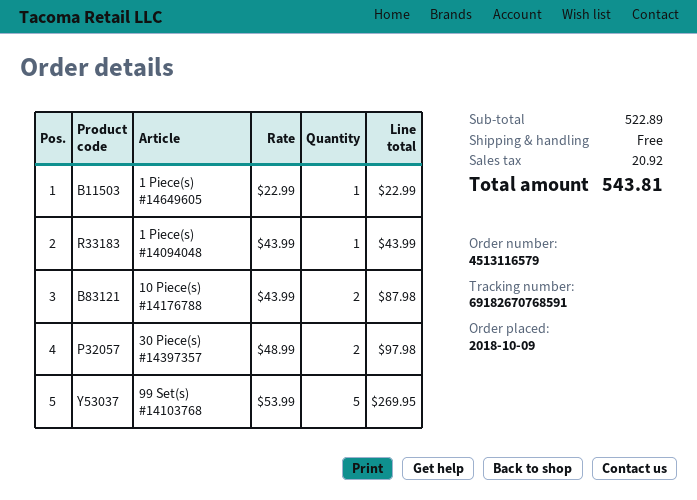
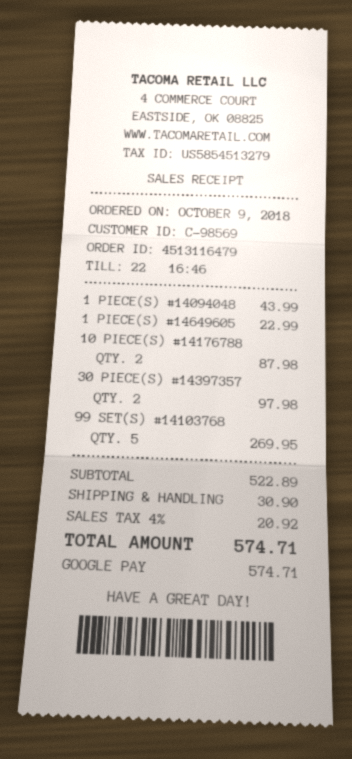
order number: 4513116579 -> 4513116479
shipping: 0.00 -> 30.90
total: 543.81 -> 574.71

